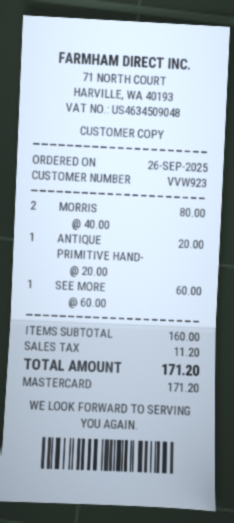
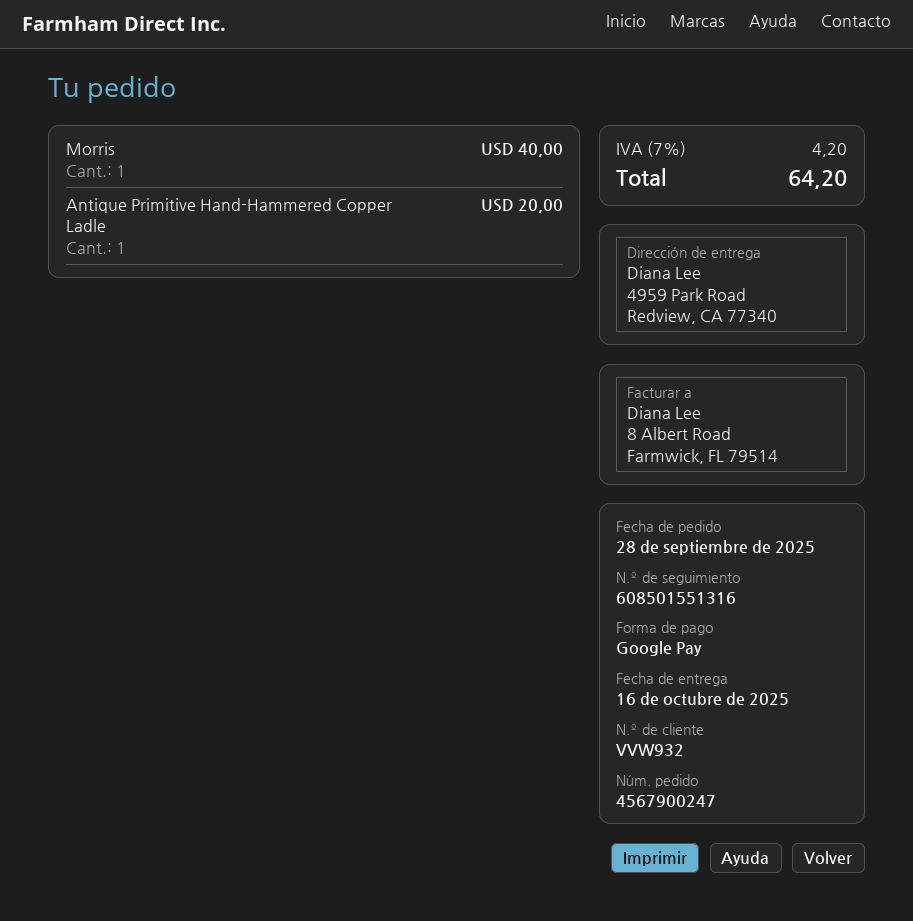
order date: 2025-09-26 -> 2025-09-28
customer number: VVW923 -> VVW932
payment method: Mastercard -> Google Pay
MORRIS: 2 for 80.00 -> 1 for 40.00
SEE MORE: 1 for 60.00 -> none
tax: 11.20 -> 4.20
total: 171.20 -> 64.20

